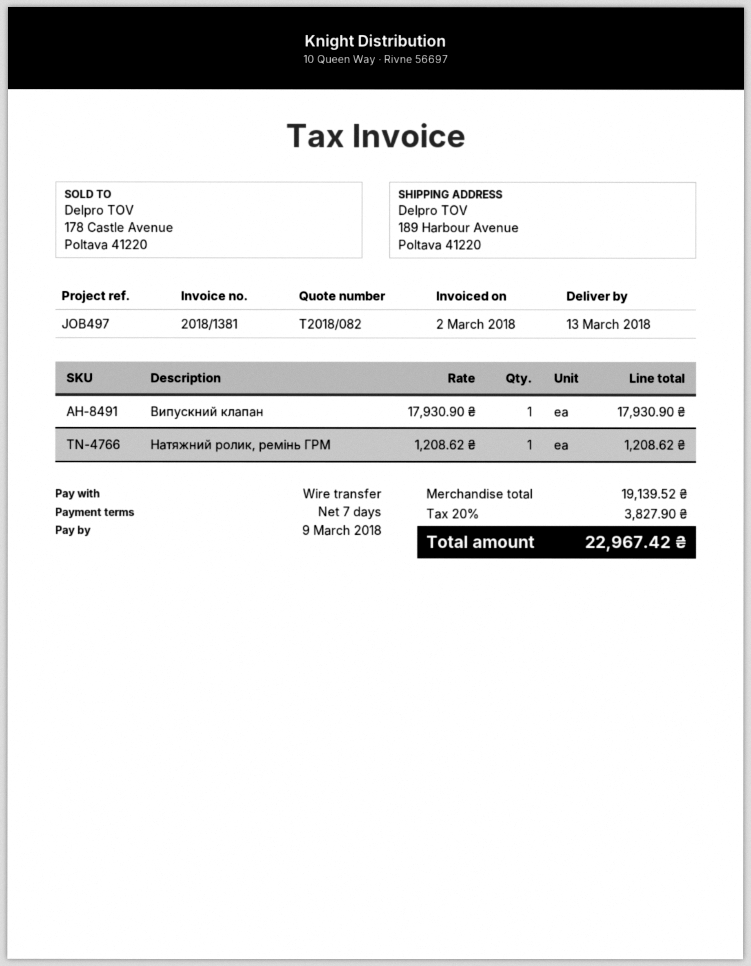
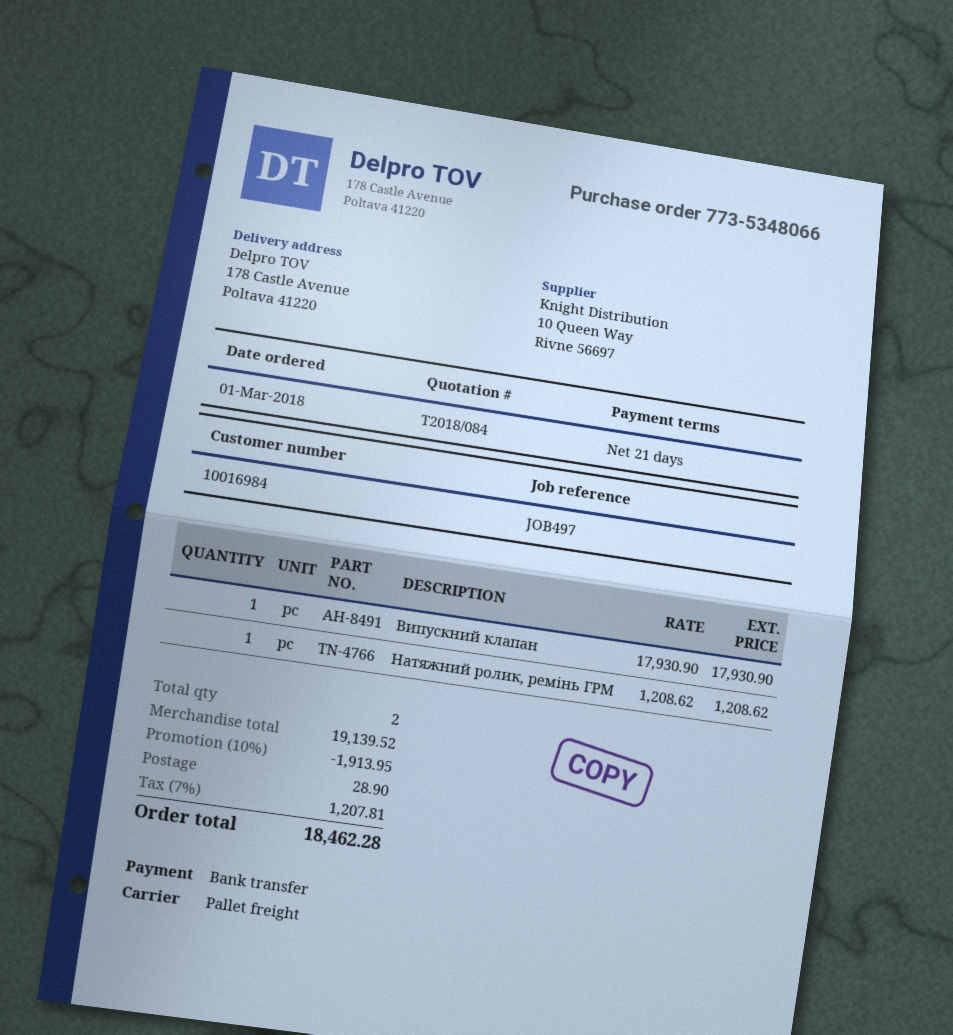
quote number: T2018/082 -> T2018/084
payment terms: 7 days -> 21 days
ship to: 189 Harbour Avenue, Poltava 41220 -> 178 Castle Avenue, Poltava 41220
discount: none -> 10% = 1913.95
shipping: none -> 28.90
tax: 20% = 3827.90 -> 7% = 1207.81
total: 22967.42 -> 18462.28

